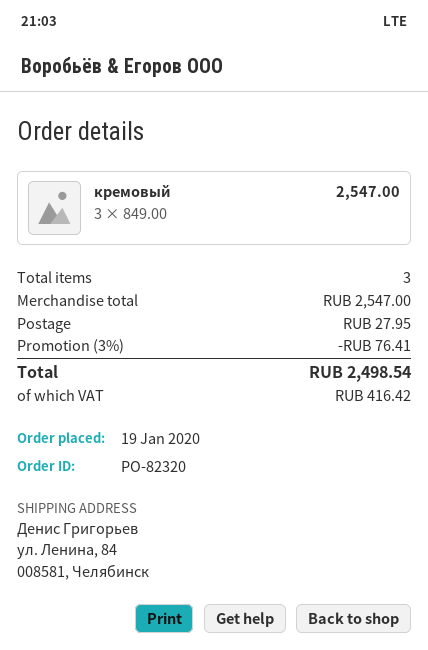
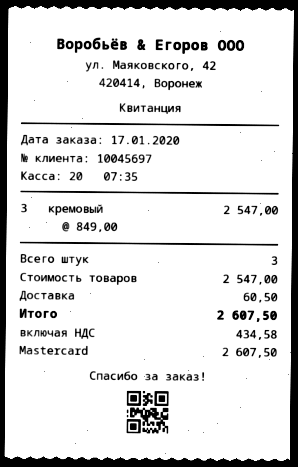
order date: 2020-01-19 -> 2020-01-17
discount: 3% = 76.41 -> none
shipping: 27.95 -> 60.50
tax: 416.42 -> 434.58
total: 2498.54 -> 2607.50

